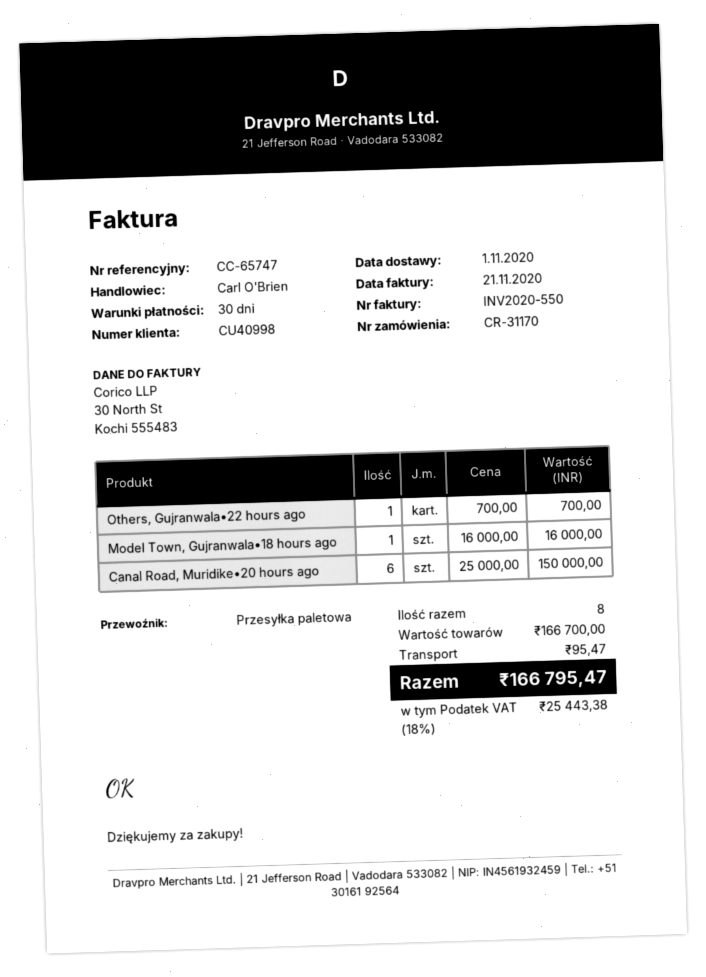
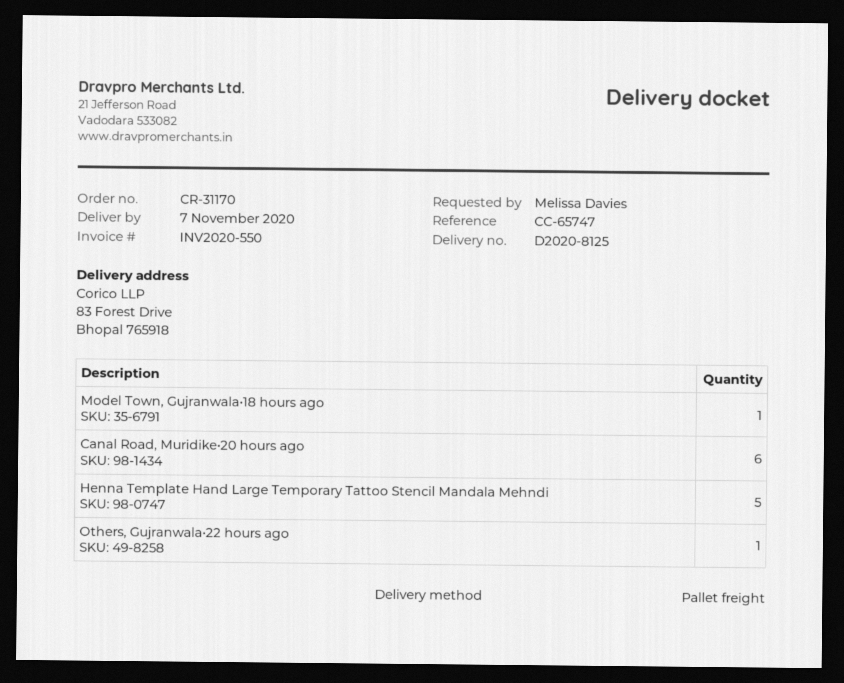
delivery date: 2020-11-01 -> 2020-11-07
Henna Template Hand Large Temporary Tattoo Stencil Mandala Mehndi: none -> 5

